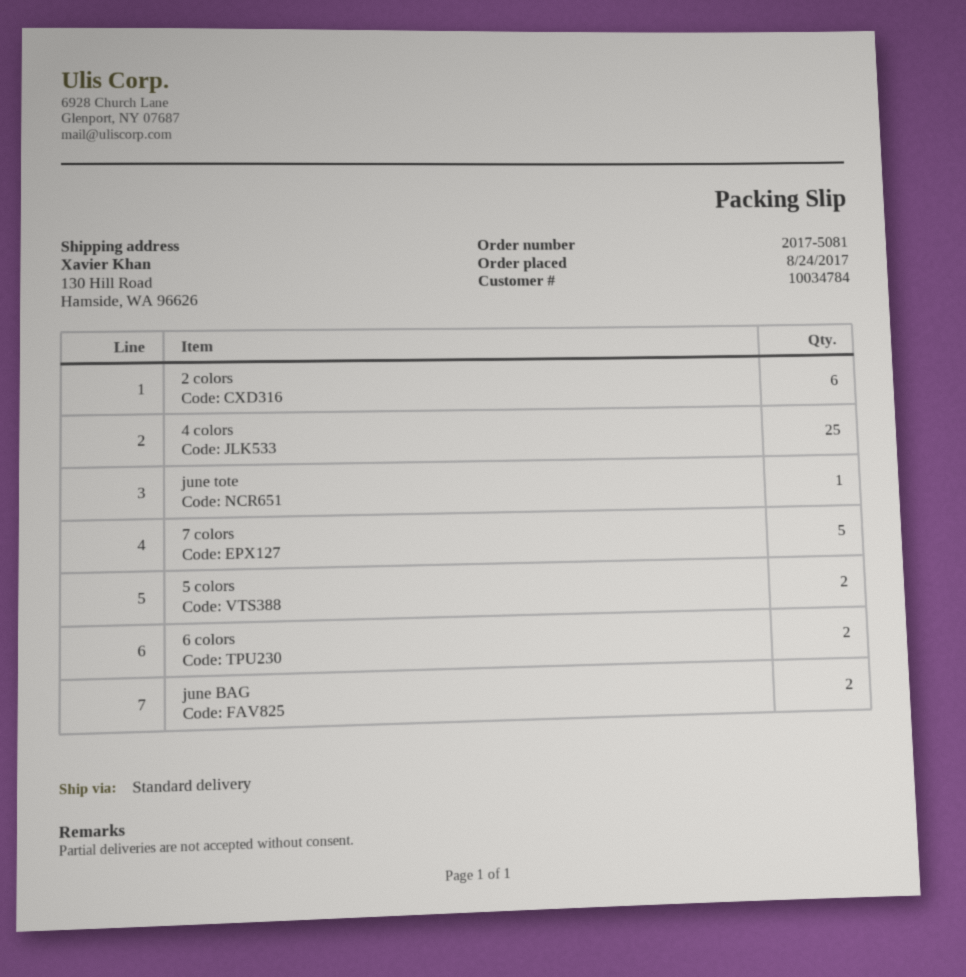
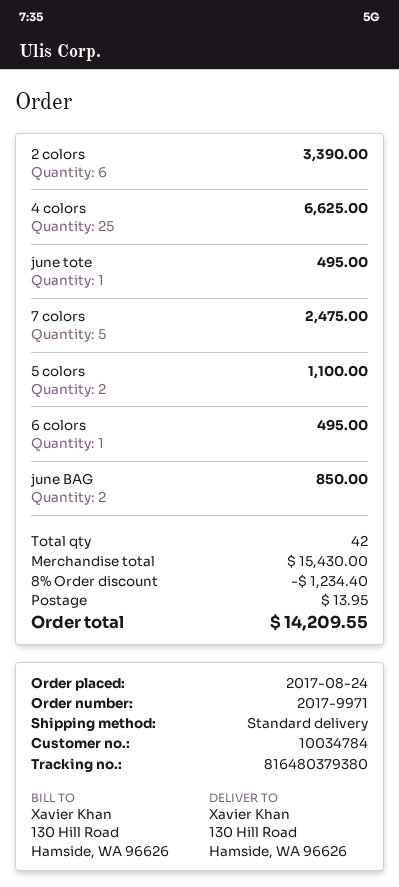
order number: 2017-5081 -> 2017-9971
6 colors: 2 -> 1

